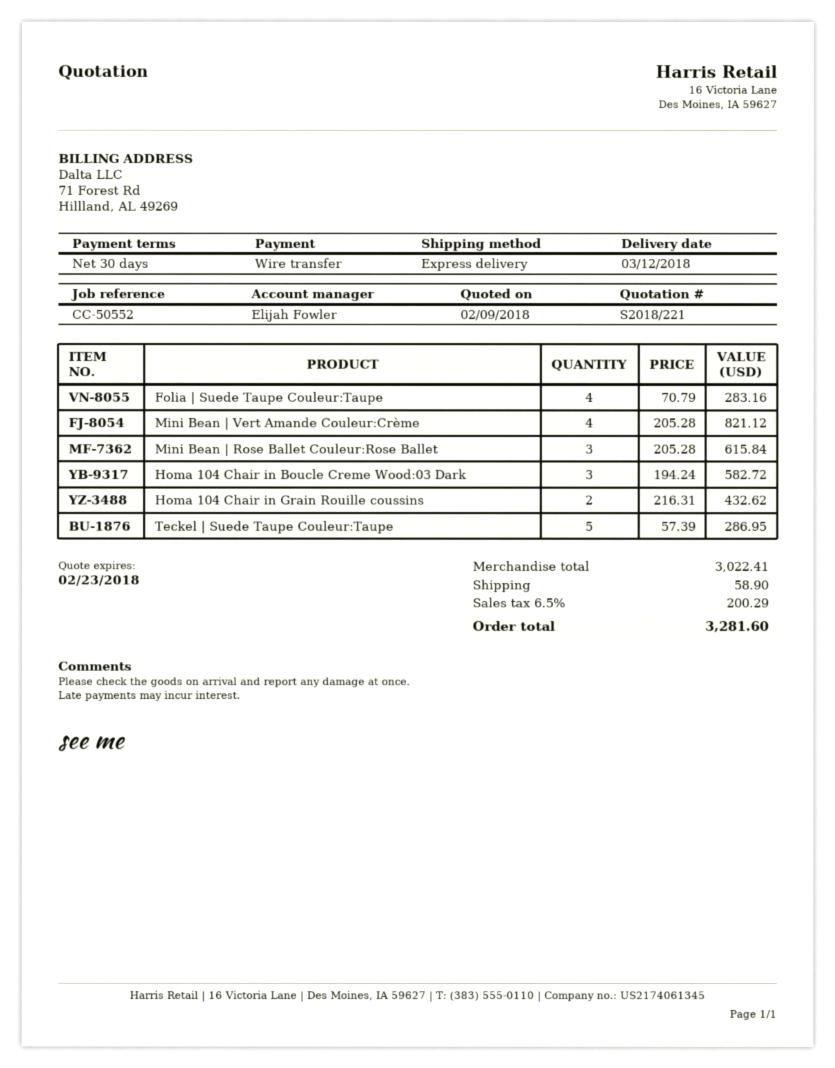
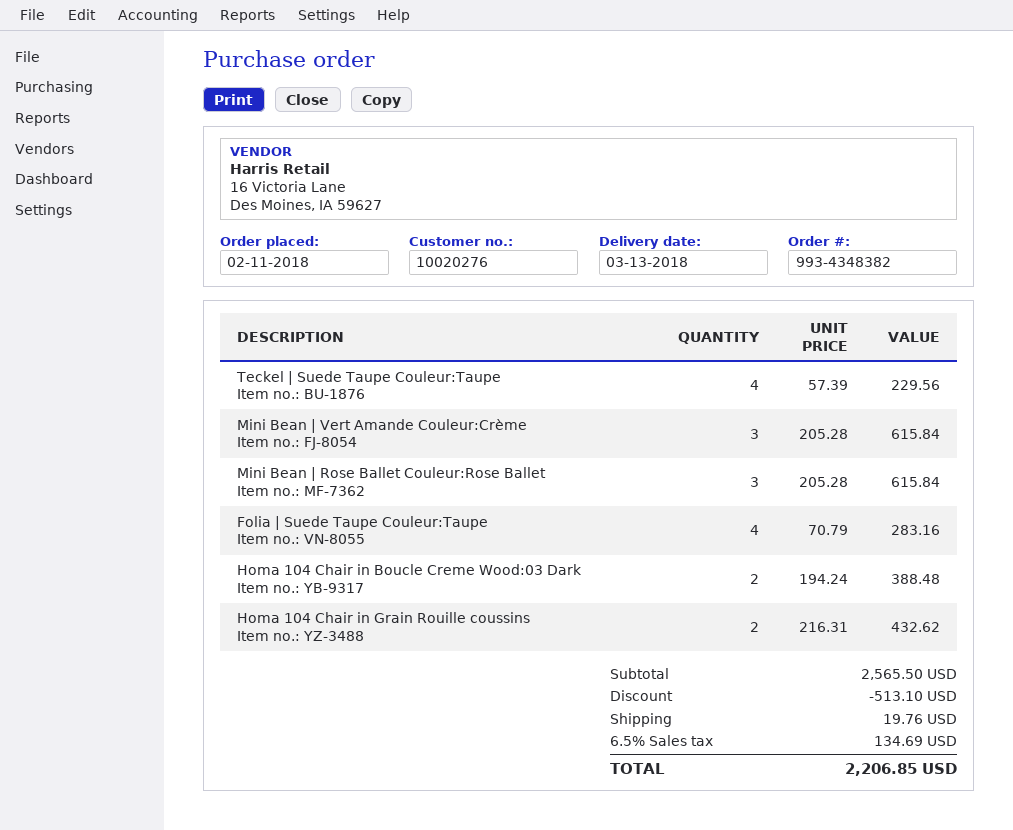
delivery date: 2018-03-12 -> 2018-03-13
Mini Bean | Vert Amande Couleur:Crème: 4 x 205.28 = 821.12 -> 3 x 205.28 = 615.84
Homa 104 Chair in Boucle Creme Wood:03 Dark: 3 x 194.24 = 582.72 -> 2 x 194.24 = 388.48
Teckel | Suede Taupe Couleur:Taupe: 5 x 57.39 = 286.95 -> 4 x 57.39 = 229.56
subtotal: 3022.41 -> 2565.50
discount: none -> 513.10
shipping: 58.90 -> 19.76
tax: 6.5% = 200.29 -> 6.5% = 134.69
total: 3281.60 -> 2206.85

